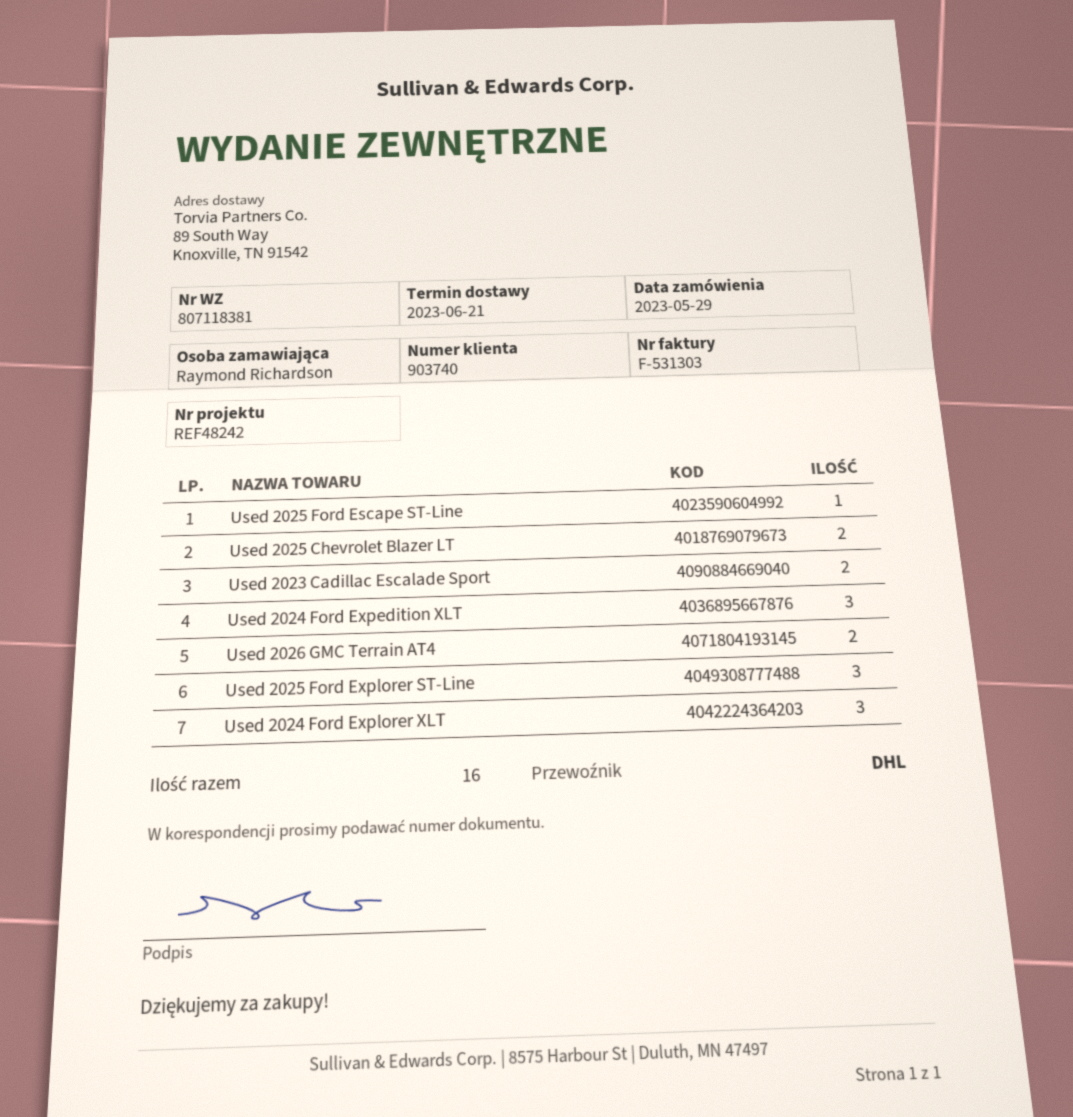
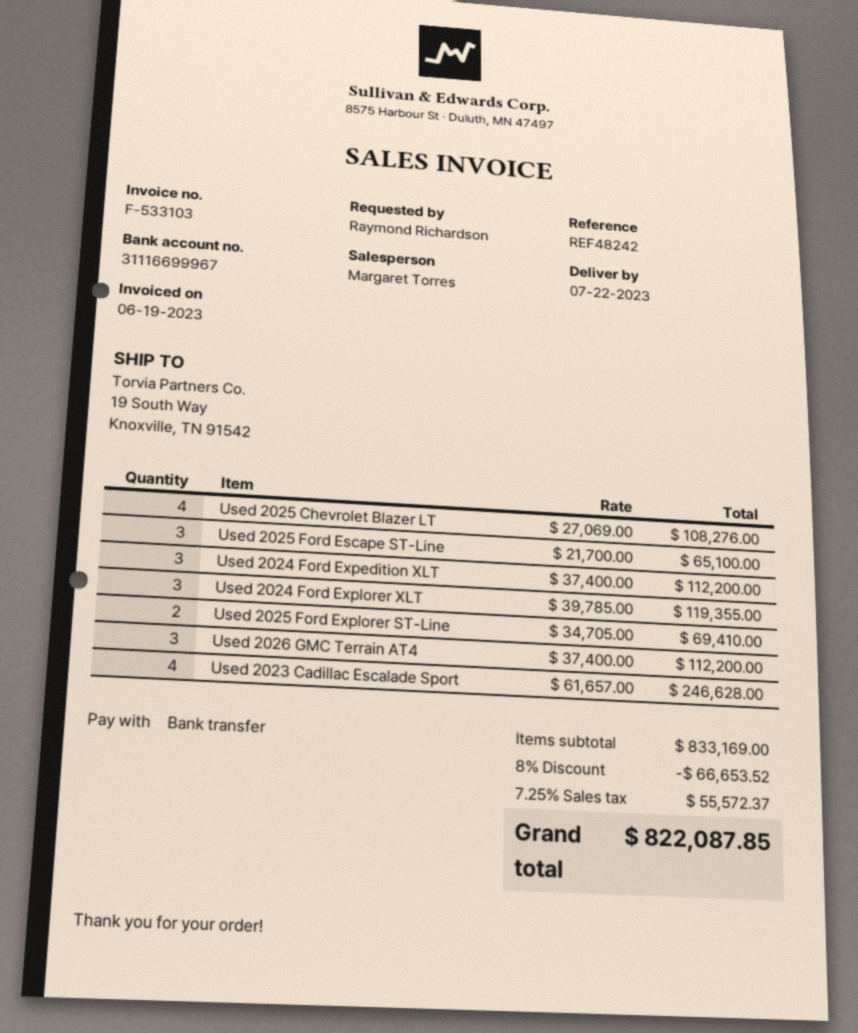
delivery date: 2023-06-21 -> 2023-07-22
invoice number: F-531303 -> F-533103
ship to: 89 South Way, Knoxville, TN 91542 -> 19 South Way, Knoxville, TN 91542
Used 2025 Ford Escape ST-Line: 1 -> 3
Used 2025 Chevrolet Blazer LT: 2 -> 4
Used 2023 Cadillac Escalade Sport: 2 -> 4
Used 2026 GMC Terrain AT4: 2 -> 3
Used 2025 Ford Explorer ST-Line: 3 -> 2

